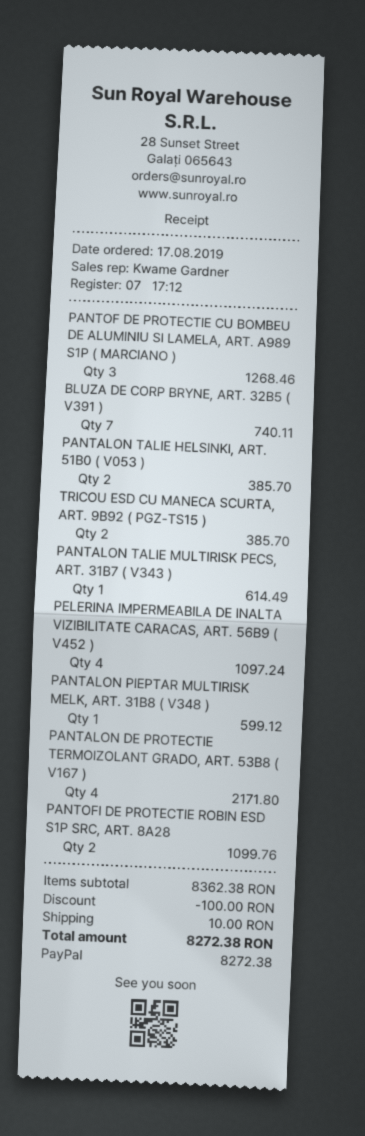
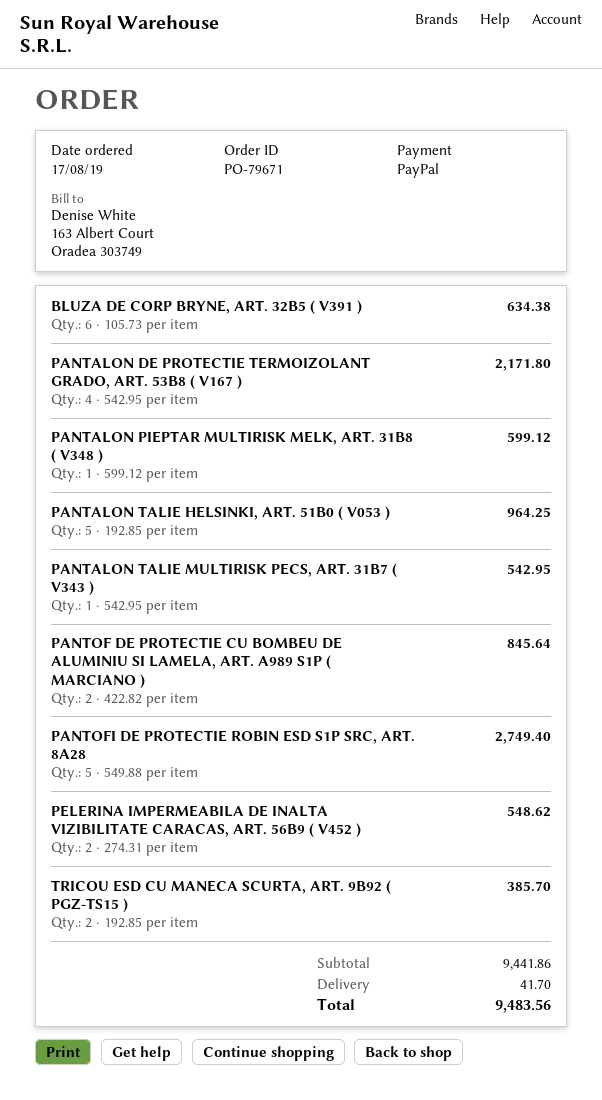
PANTOF DE PROTECTIE CU BOMBEU DE ALUMINIU SI LAMELA, ART. A989 S1P ( MARCIANO ): 3 for 1268.46 -> 2 for 845.64
BLUZA DE CORP BRYNE, ART. 32B5 ( V391 ): 7 for 740.11 -> 6 for 634.38
PANTALON TALIE HELSINKI, ART. 51B0 ( V053 ): 2 for 385.70 -> 5 for 964.25
PANTALON TALIE MULTIRISK PECS, ART. 31B7 ( V343 ): 1 for 614.49 -> 1 for 542.95
PELERINA IMPERMEABILA DE INALTA VIZIBILITATE CARACAS, ART. 56B9 ( V452 ): 4 for 1097.24 -> 2 for 548.62
PANTOFI DE PROTECTIE ROBIN ESD S1P SRC, ART. 8A28: 2 for 1099.76 -> 5 for 2749.40
subtotal: 8362.38 -> 9441.86
discount: 100.00 -> none
shipping: 10.00 -> 41.70
total: 8272.38 -> 9483.56

